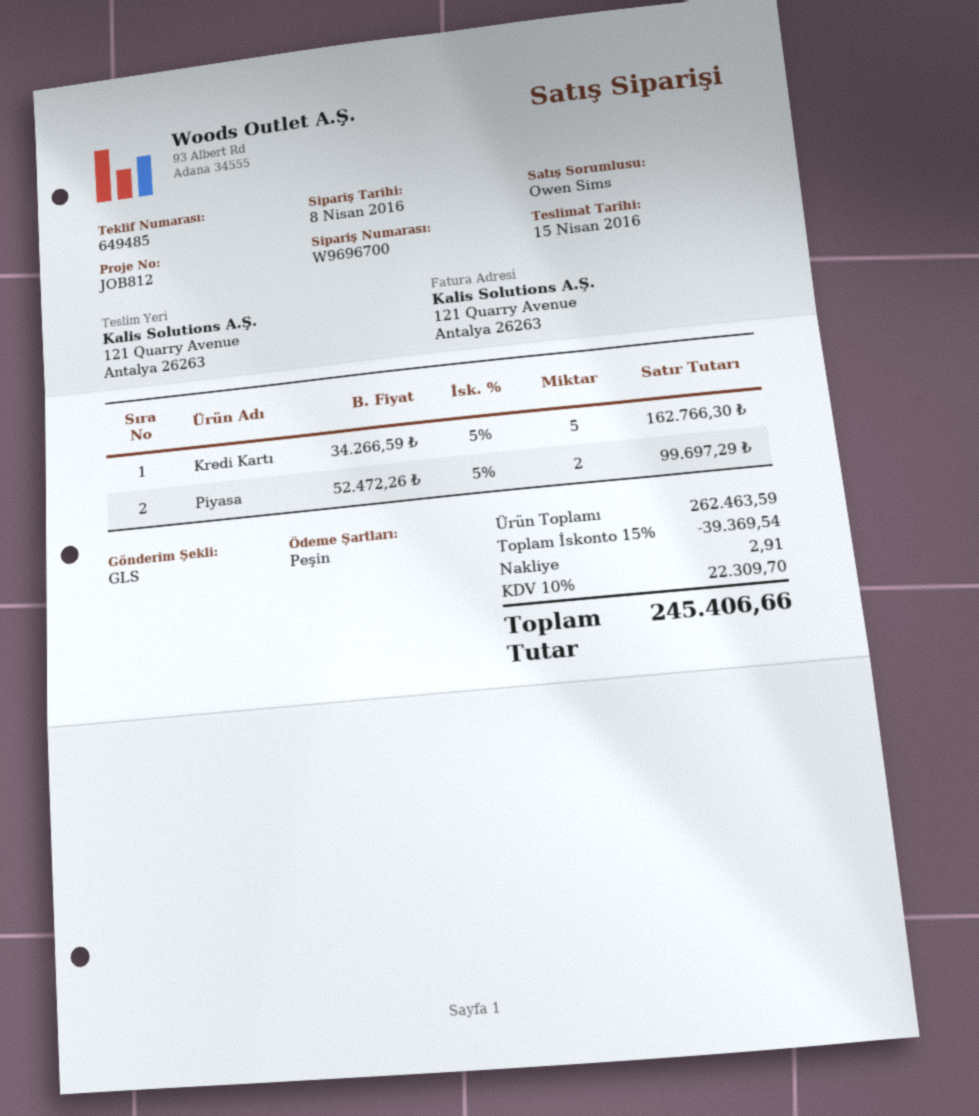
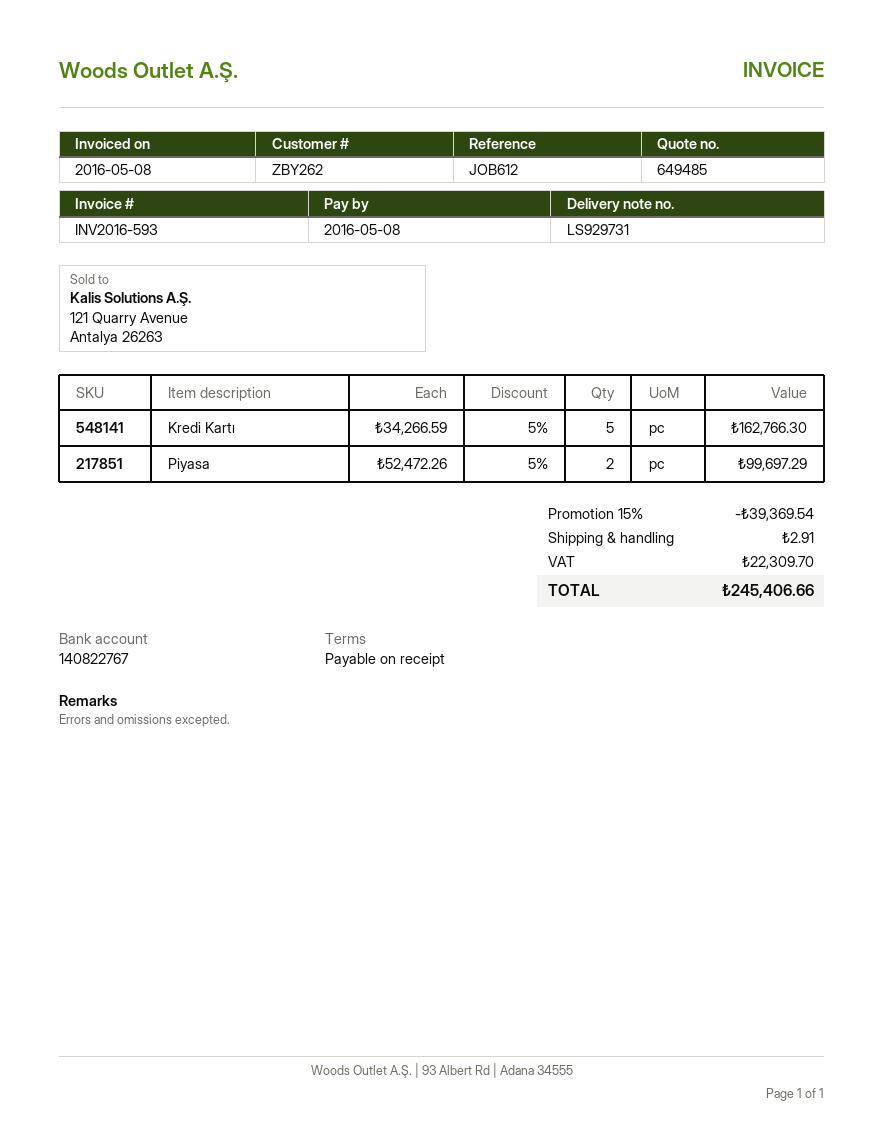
reference: JOB812 -> JOB612

